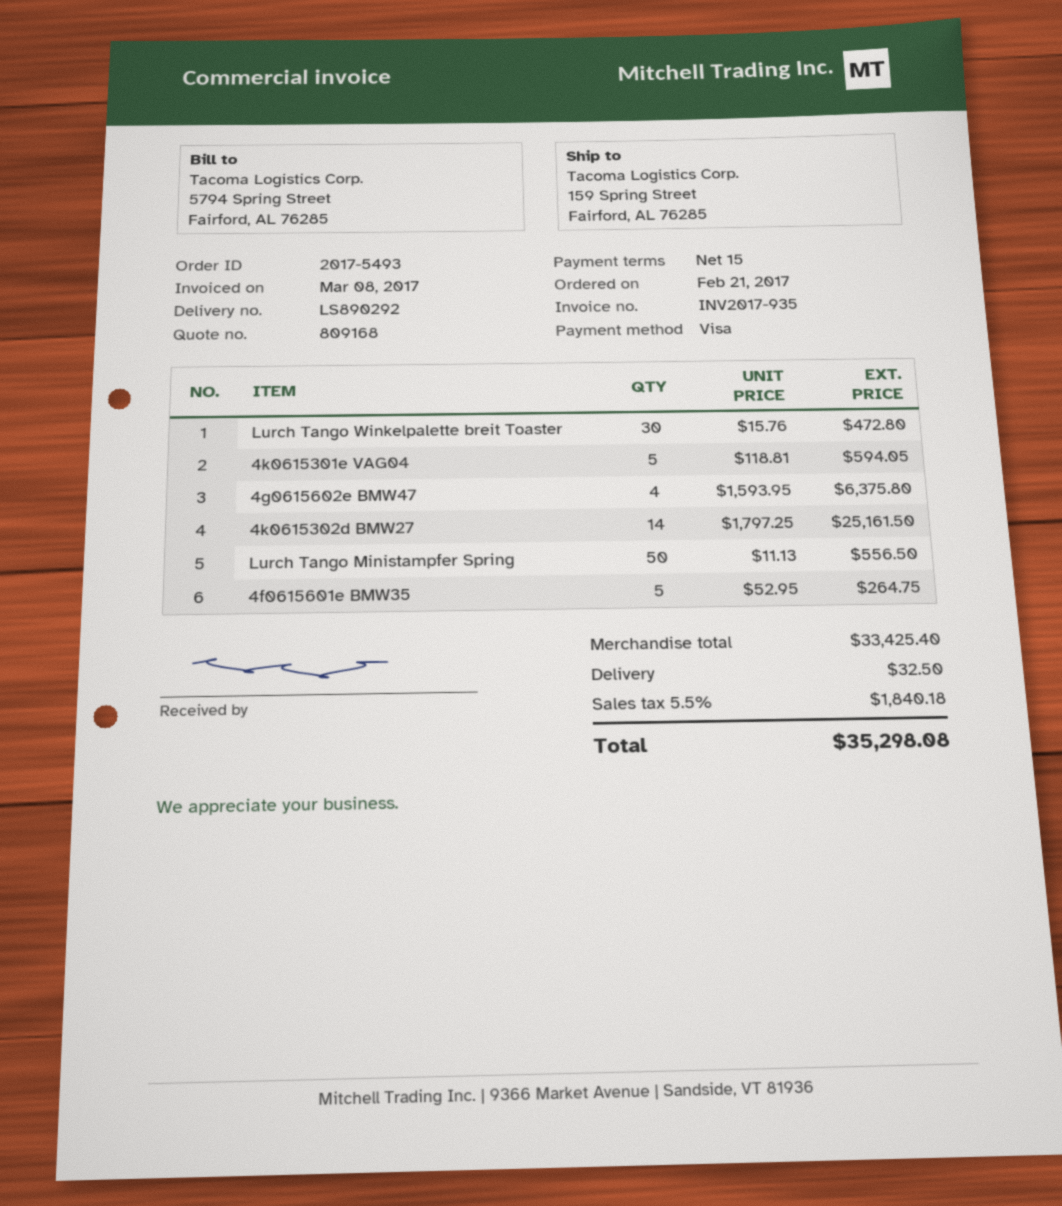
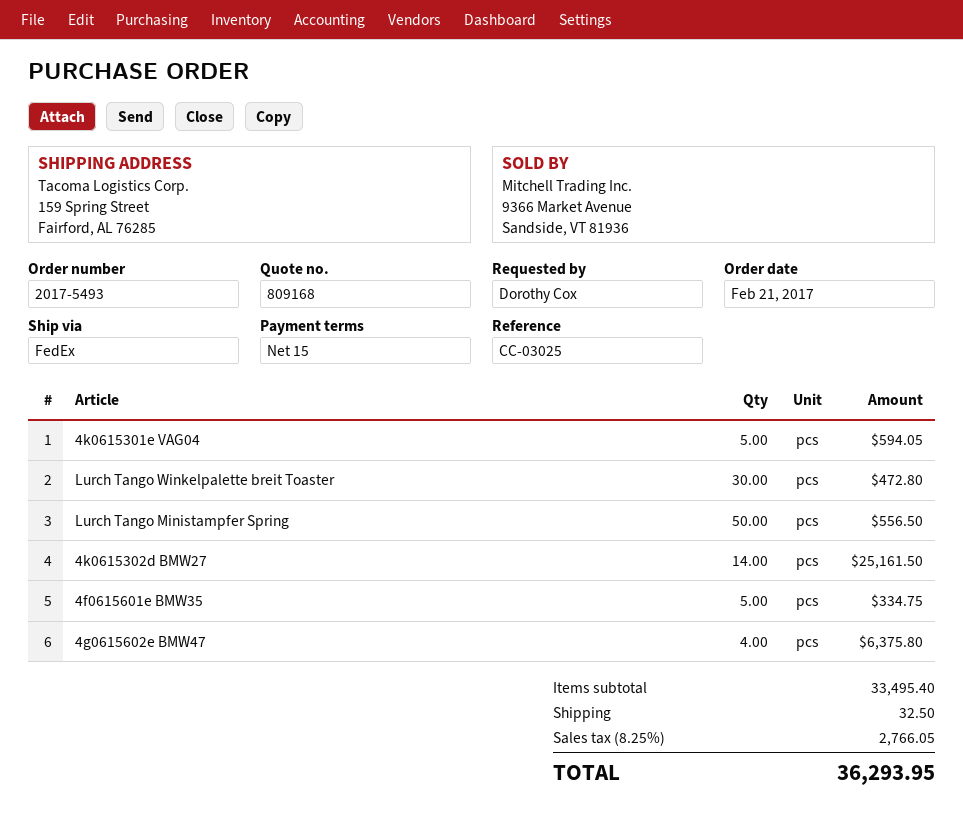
4f0615601e BMW35: 5 for 264.75 -> 5 for 334.75
subtotal: 33425.40 -> 33495.40
tax: 5.5% = 1840.18 -> 8.25% = 2766.05
total: 35298.08 -> 36293.95

